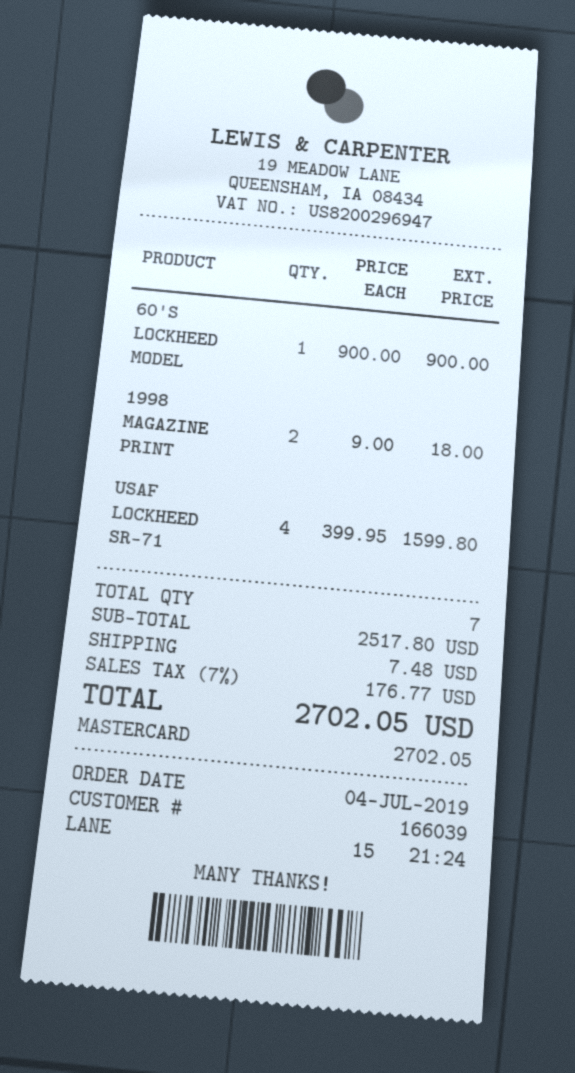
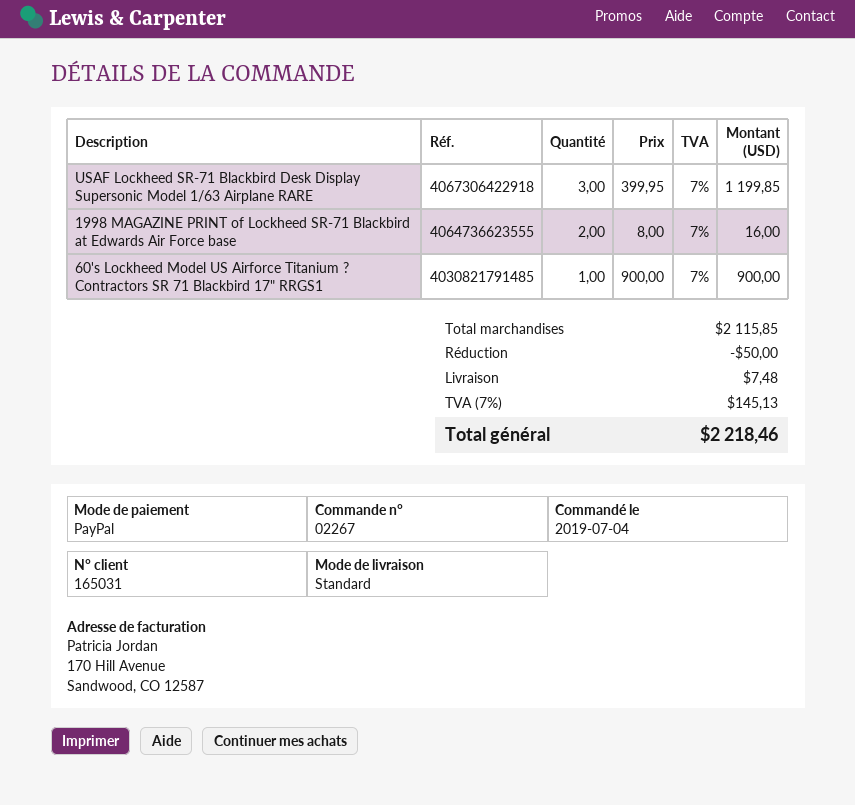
customer number: 166039 -> 165031
payment method: Mastercard -> PayPal
1998 MAGAZINE PRINT: 2 x 9.00 = 18.00 -> 2 x 8.00 = 16.00
USAF LOCKHEED SR-71: 4 x 399.95 = 1599.80 -> 3 x 399.95 = 1199.85
subtotal: 2517.80 -> 2115.85
discount: none -> 50.00
tax: 7% = 176.77 -> 7% = 145.13
total: 2702.05 -> 2218.46

